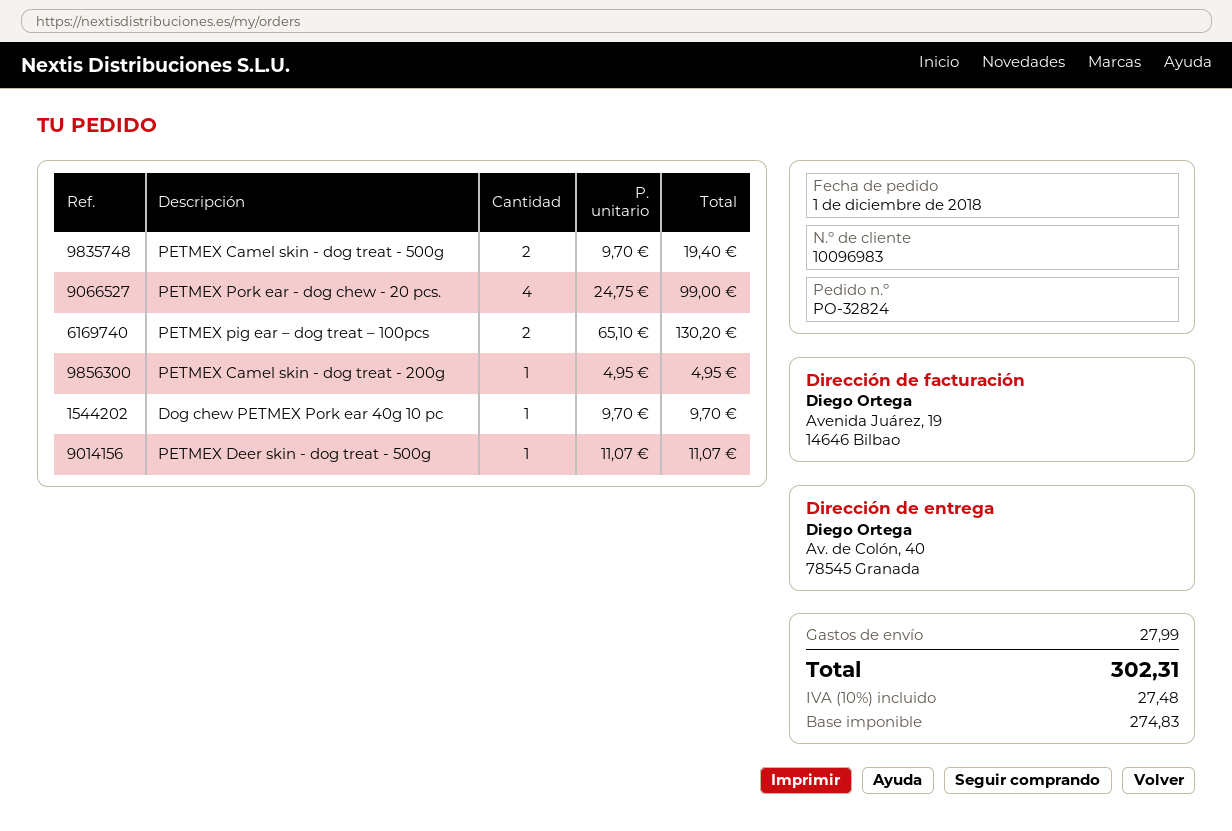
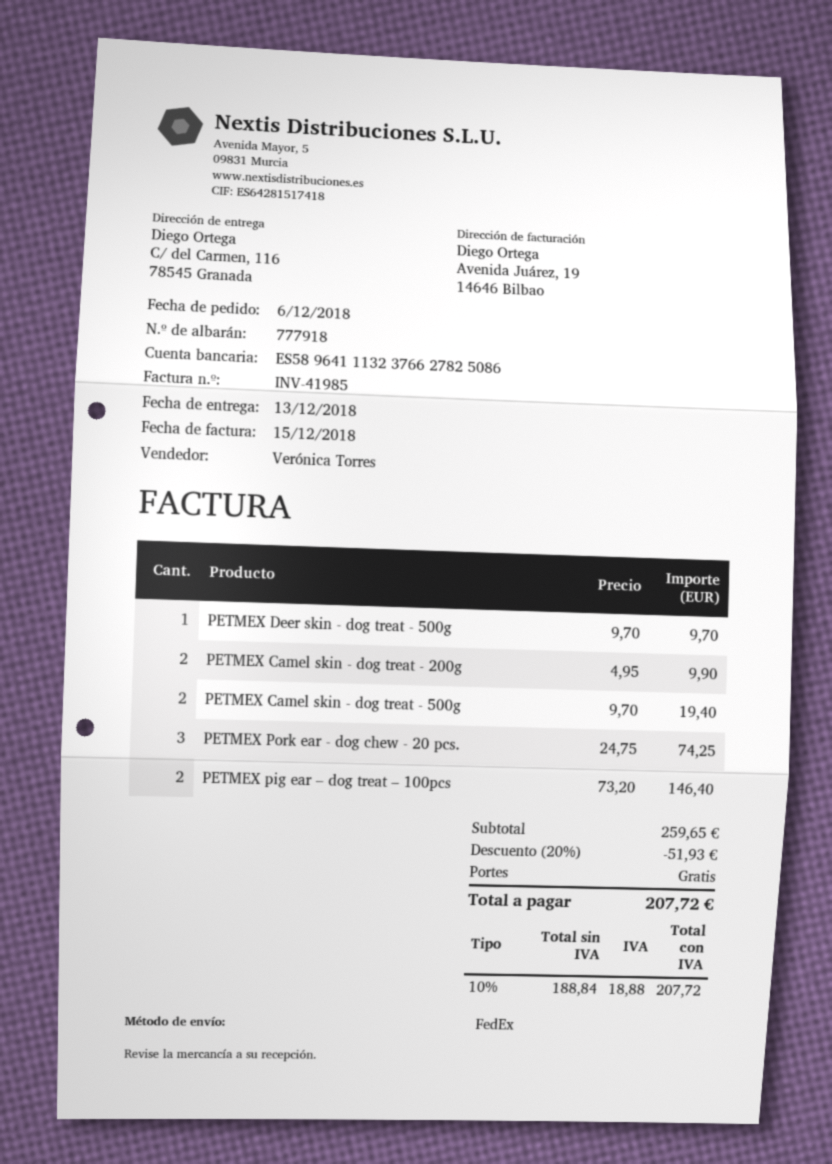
order date: 2018-12-01 -> 2018-12-06
ship to: Av. de Colón, 40, 78545 Granada -> C/ del Carmen, 116, 78545 Granada
PETMEX Pork ear - dog chew - 20 pcs.: 4 x 24.75 = 99.00 -> 3 x 24.75 = 74.25
PETMEX pig ear – dog treat – 100pcs: 2 x 65.10 = 130.20 -> 2 x 73.20 = 146.40
PETMEX Camel skin - dog treat - 200g: 1 x 4.95 = 4.95 -> 2 x 4.95 = 9.90
Dog chew PETMEX Pork ear 40g 10 pc: 1 x 9.70 = 9.70 -> none
PETMEX Deer skin - dog treat - 500g: 1 x 11.07 = 11.07 -> 1 x 9.70 = 9.70
discount: none -> 20% = 51.93
shipping: 27.99 -> 0.00
net: 274.83 -> 188.84
tax: 10% = 27.48 -> 10% = 18.88
total: 302.31 -> 207.72

